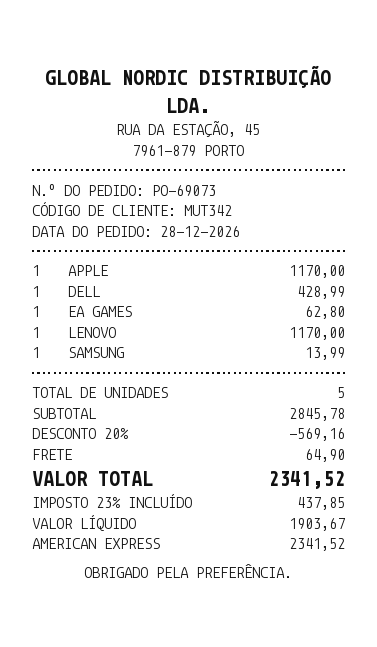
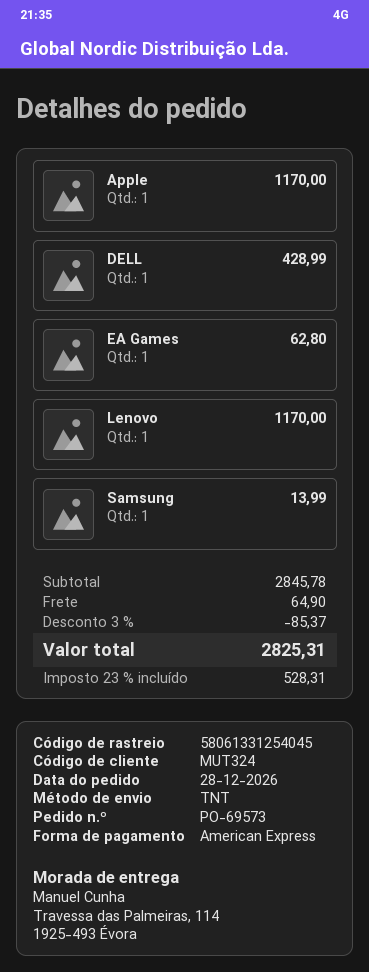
order number: PO-69073 -> PO-69573
customer number: MUT342 -> MUT324
discount: 20% = 569.16 -> 3% = 85.37
tax: 23% = 437.85 -> 23% = 528.31
total: 2341.52 -> 2825.31

